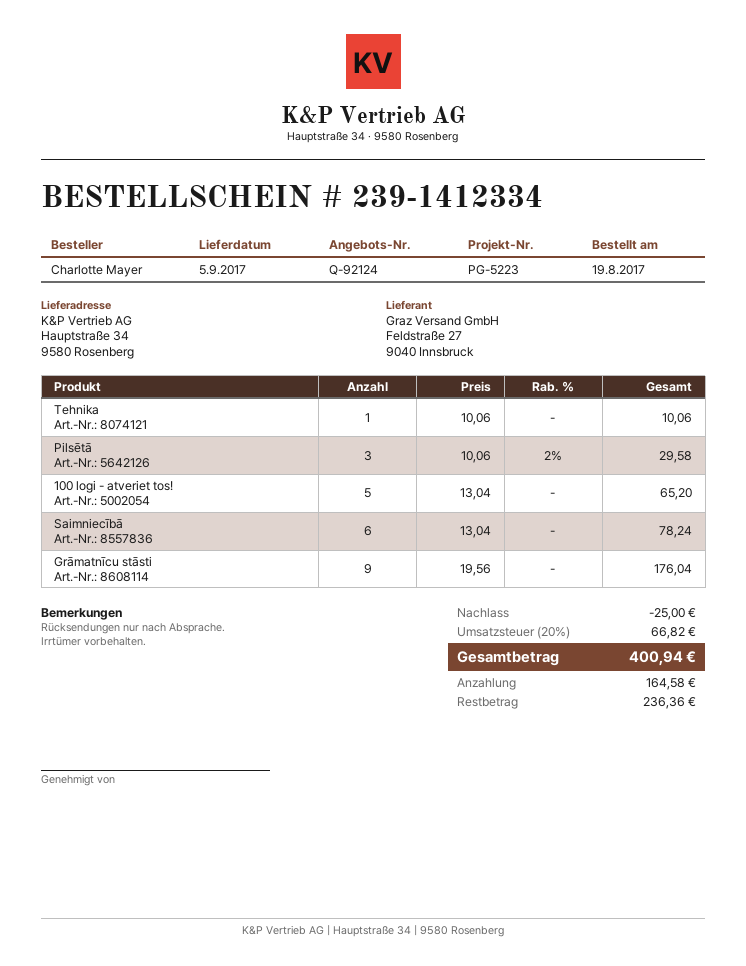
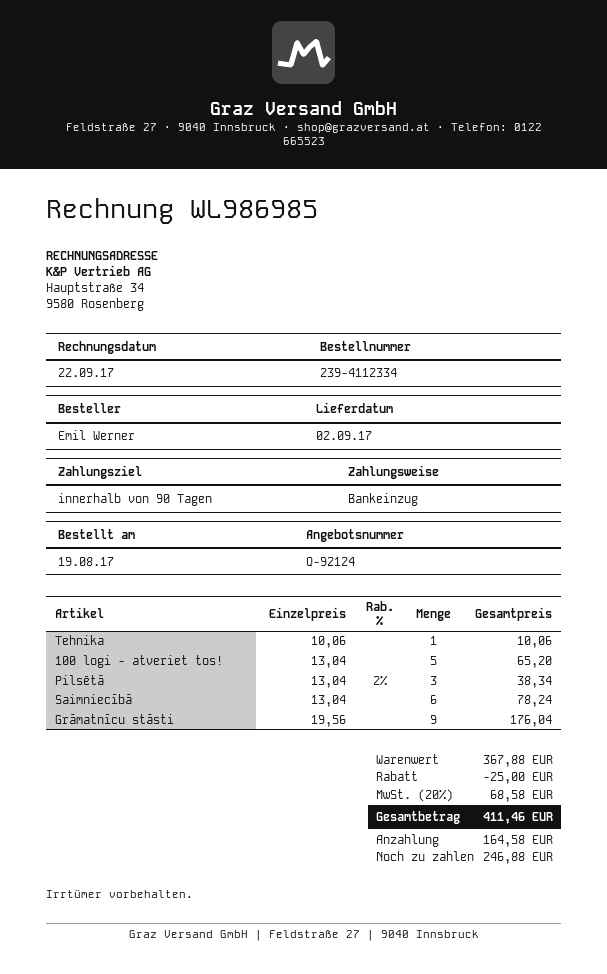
order number: 239-1412334 -> 239-4112334
delivery date: 2017-09-05 -> 2017-09-02
ordered by: Charlotte Mayer -> Emil Werner
Pilsētā: 3 x 10.06 - 2% = 29.58 -> 3 x 13.04 - 2% = 38.34
tax: 20% = 66.82 -> 20% = 68.58
total: 400.94 -> 411.46
balance: 236.36 -> 246.88

